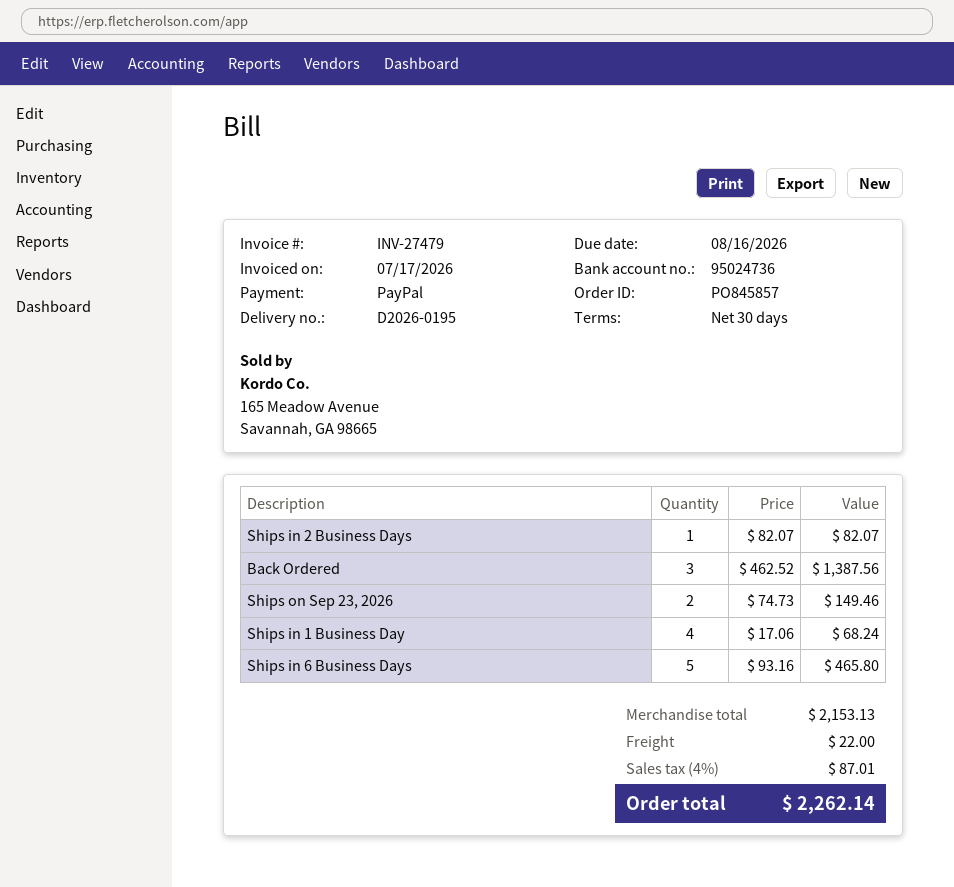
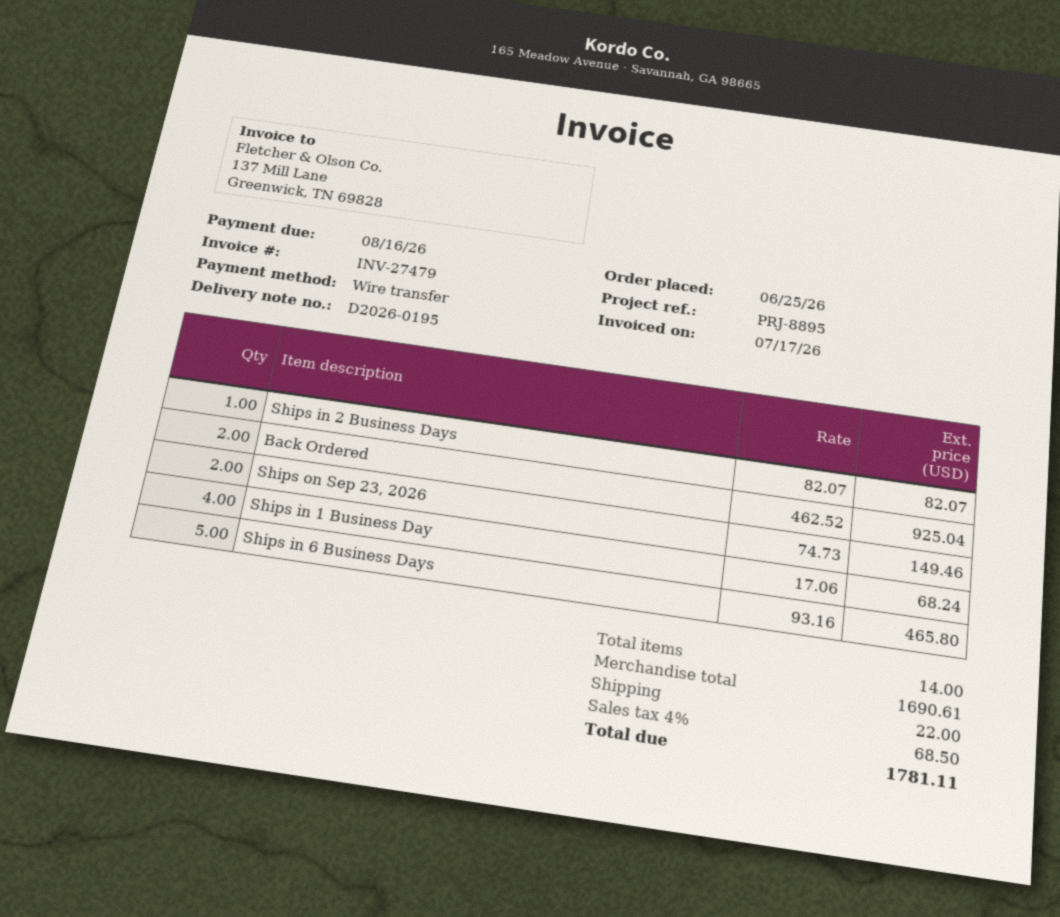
payment method: PayPal -> bank transfer
Back Ordered: 3 x 462.52 = 1387.56 -> 2 x 462.52 = 925.04
subtotal: 2153.13 -> 1690.61
tax: 4% = 87.01 -> 4% = 68.50
total: 2262.14 -> 1781.11

